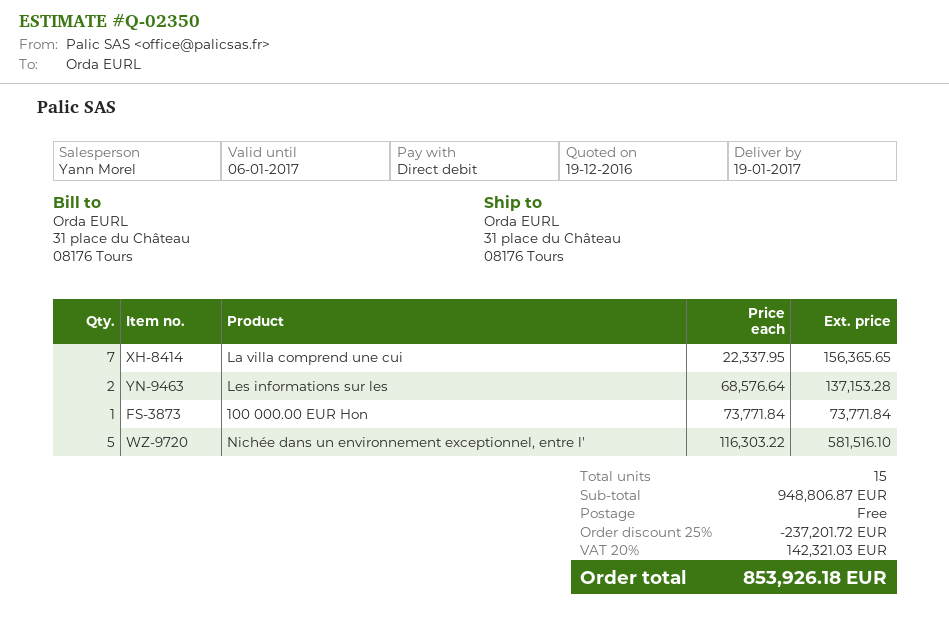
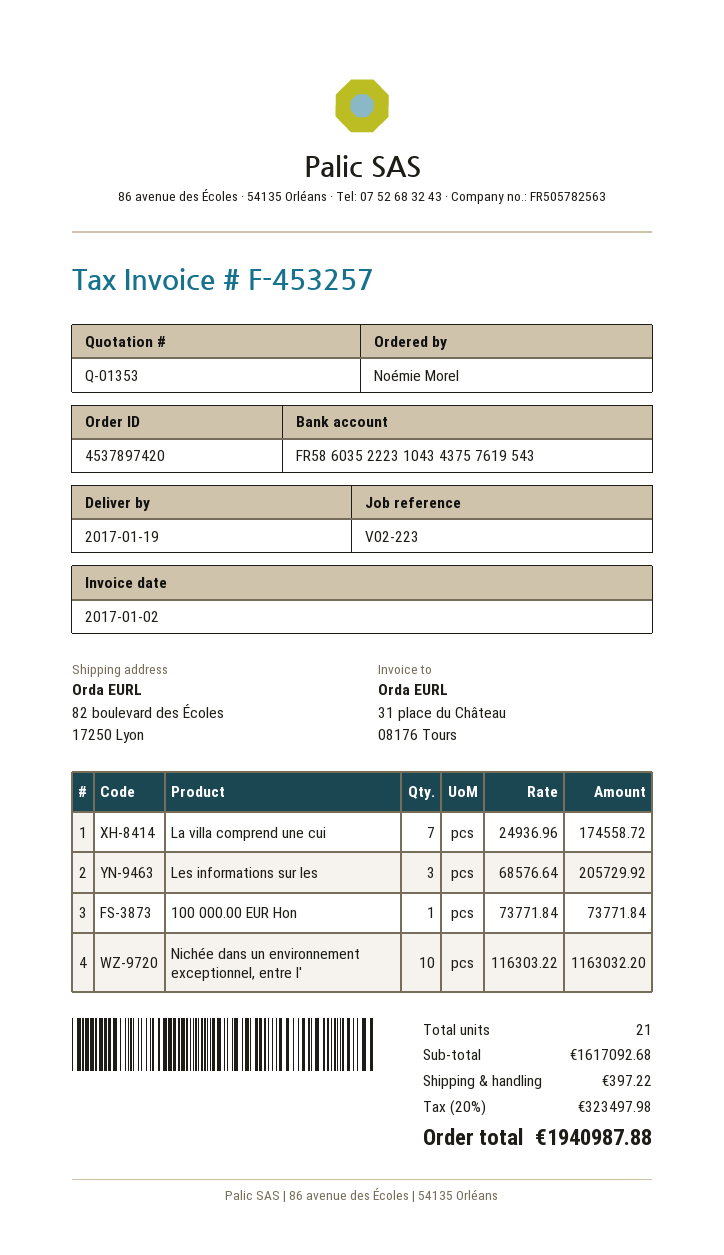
quote number: Q-02350 -> Q-01353
ship to: 31 place du Château, 08176 Tours -> 82 boulevard des Écoles, 17250 Lyon
La villa comprend une cui: 7 x 22337.95 = 156365.65 -> 7 x 24936.96 = 174558.72
Les informations sur les: 2 x 68576.64 = 137153.28 -> 3 x 68576.64 = 205729.92
Nichée dans un environnement exceptionnel, entre l': 5 x 116303.22 = 581516.10 -> 10 x 116303.22 = 1163032.20
total quantity: 15 -> 21
subtotal: 948806.87 -> 1617092.68
discount: 25% = 237201.72 -> none
shipping: 0.00 -> 397.22
tax: 20% = 142321.03 -> 20% = 323497.98
total: 853926.18 -> 1940987.88

